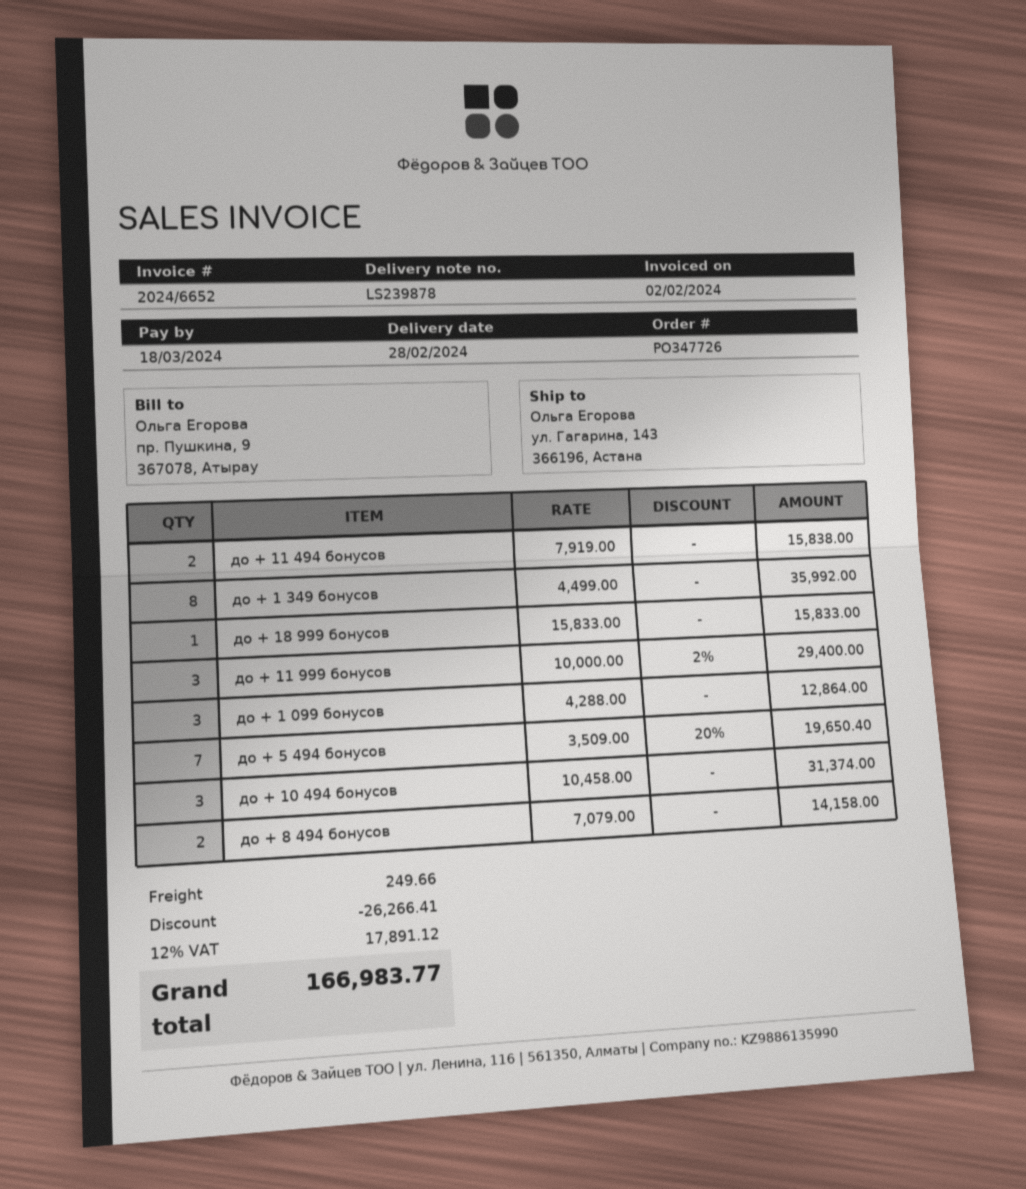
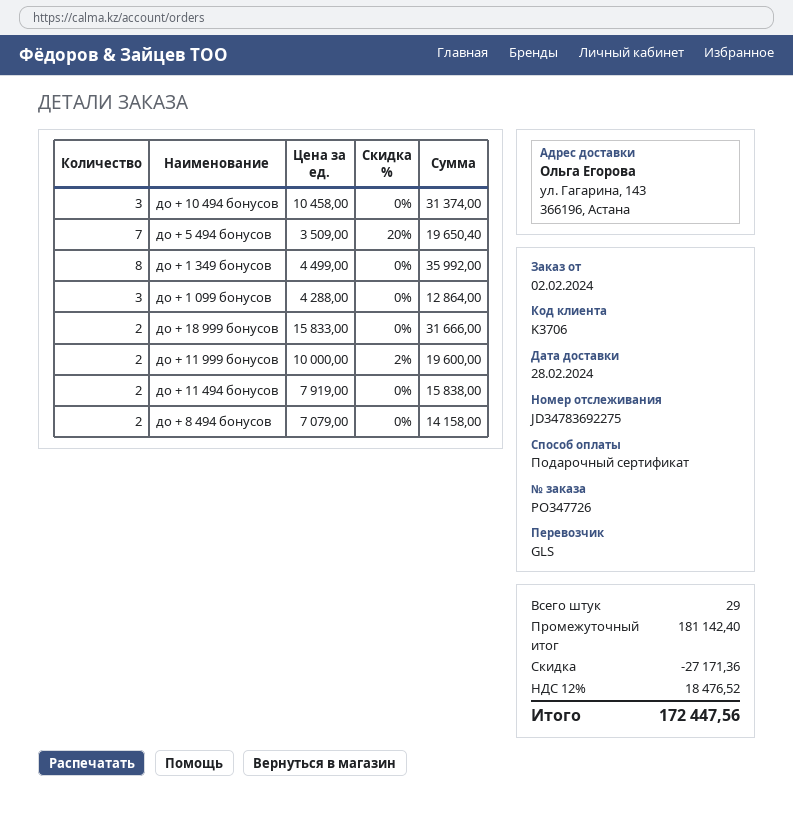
до + 18 999 бонусов: 1 x 15833.00 = 15833.00 -> 2 x 15833.00 = 31666.00
до + 11 999 бонусов: 3 x 10000.00 - 2% = 29400.00 -> 2 x 10000.00 - 2% = 19600.00
discount: 26266.41 -> 27171.36
shipping: 249.66 -> none
tax: 12% = 17891.12 -> 12% = 18476.52
total: 166983.77 -> 172447.56

